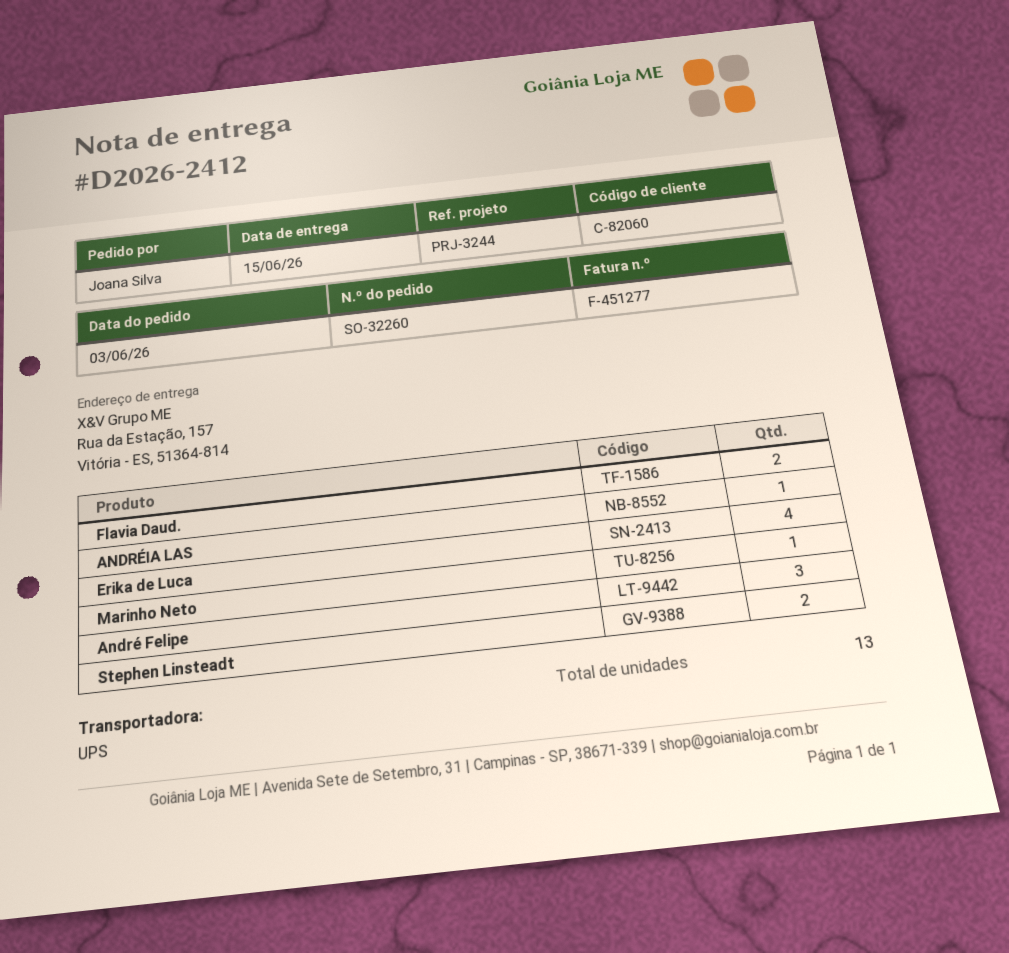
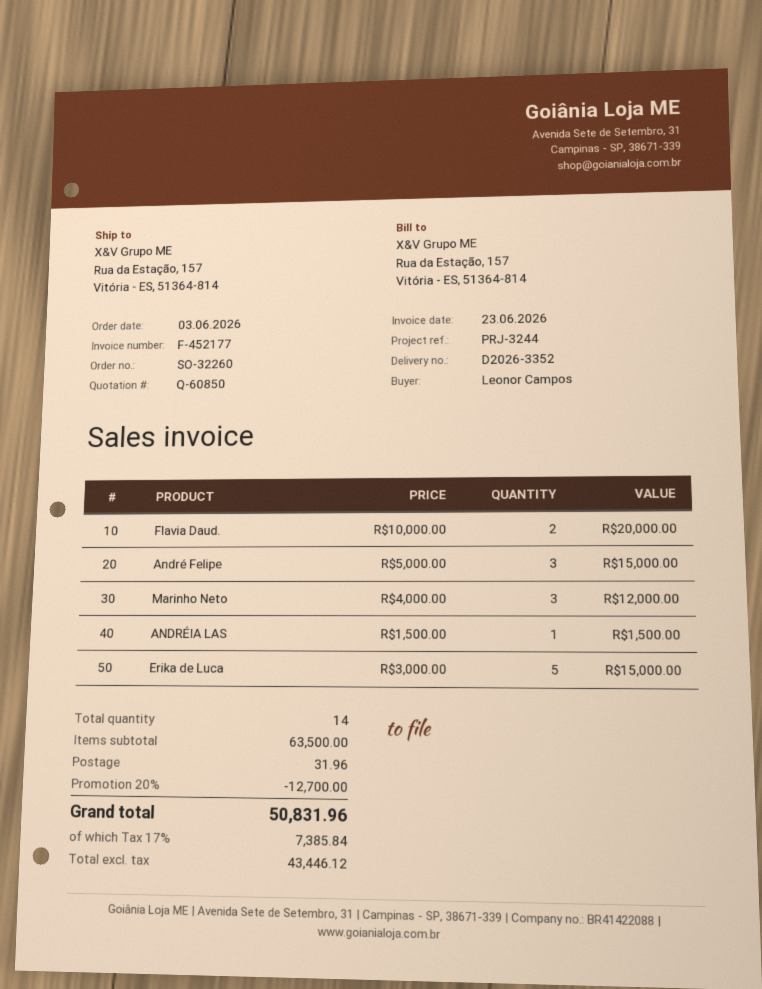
delivery note number: D2026-2412 -> D2026-3352
invoice number: F-451277 -> F-452177
ordered by: Joana Silva -> Leonor Campos
Erika de Luca: 4 -> 5
Marinho Neto: 1 -> 3
Stephen Linsteadt: 2 -> none
total quantity: 13 -> 14

